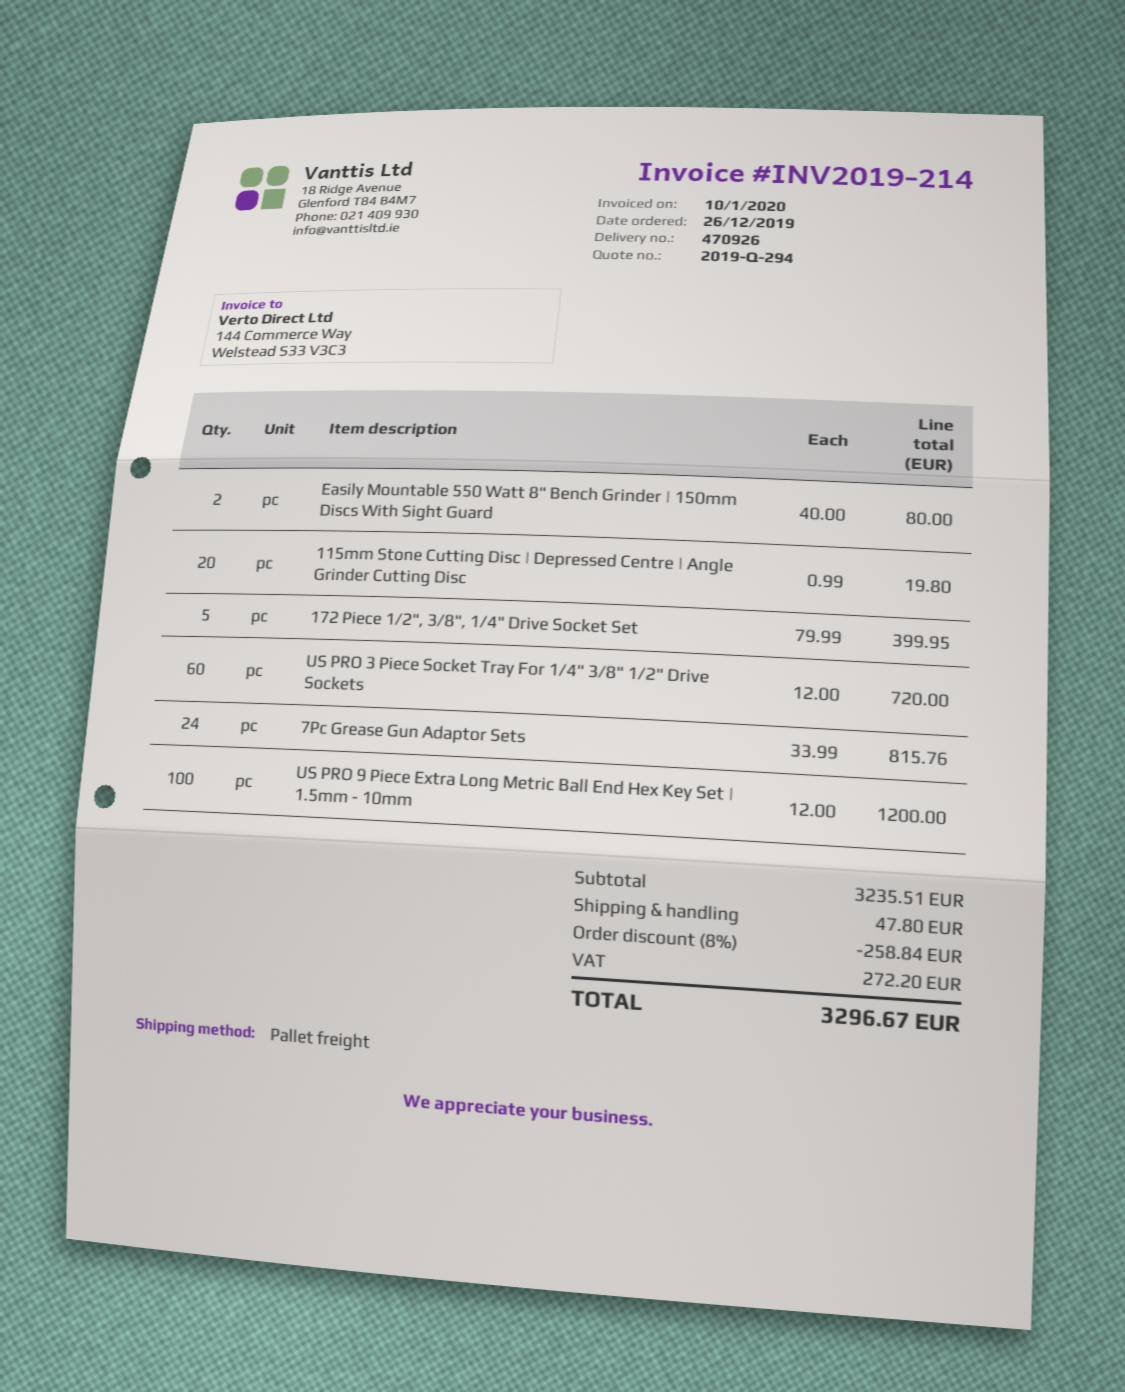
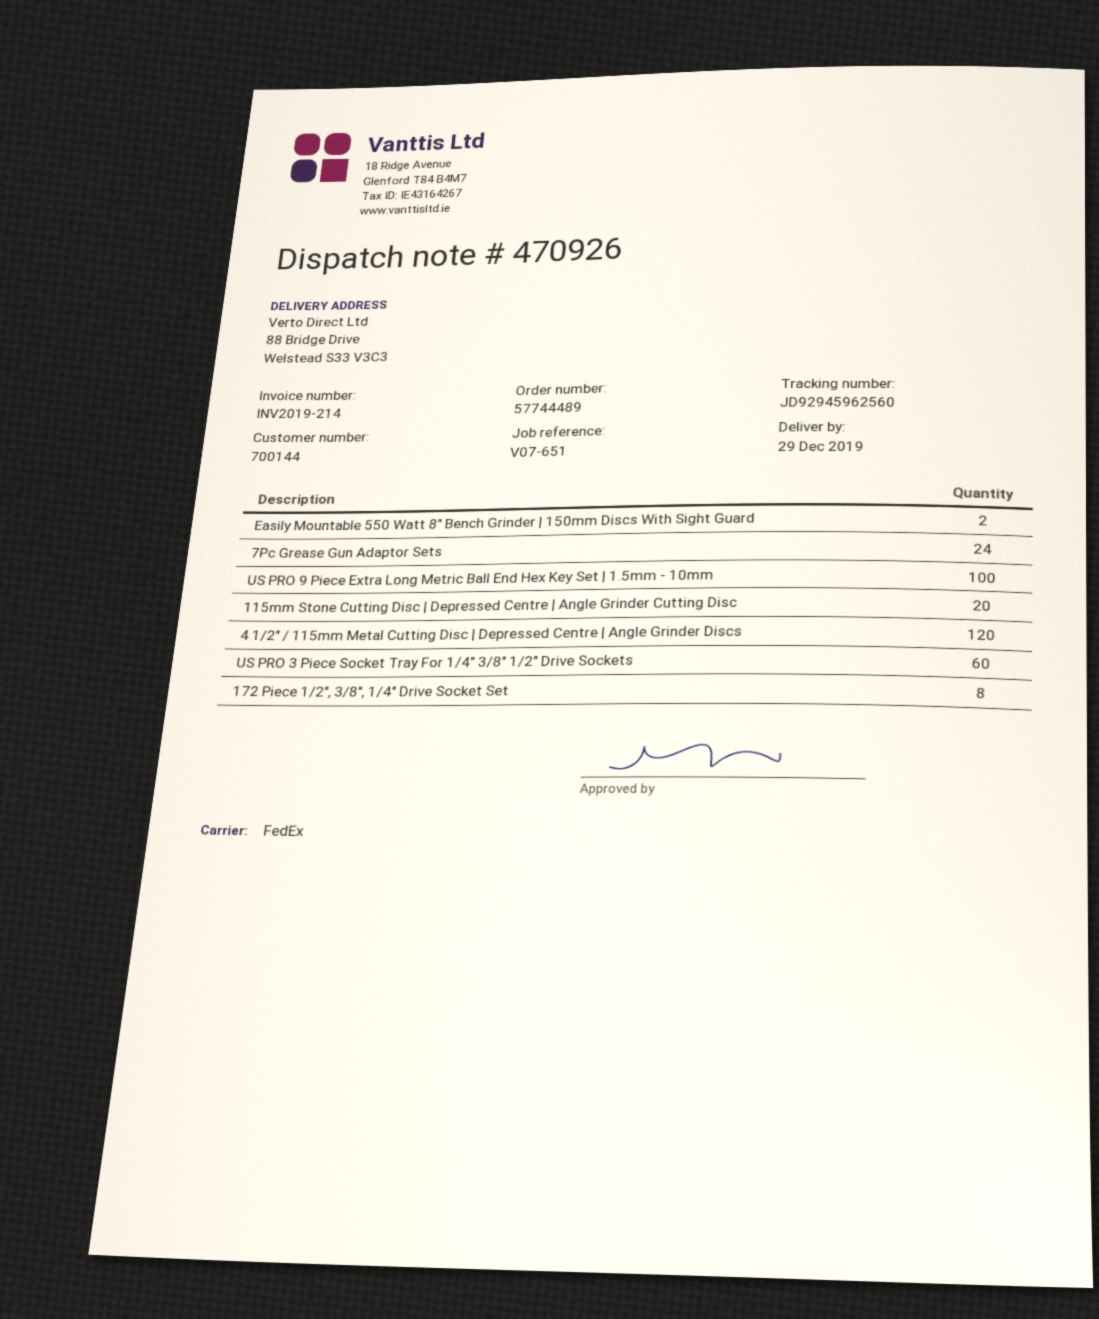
shipping method: pallet freight -> FedEx
172 Piece 1/2", 3/8", 1/4" Drive Socket Set: 5 -> 8
4 1/2" / 115mm Metal Cutting Disc | Depressed Centre | Angle Grinder Discs: none -> 120

